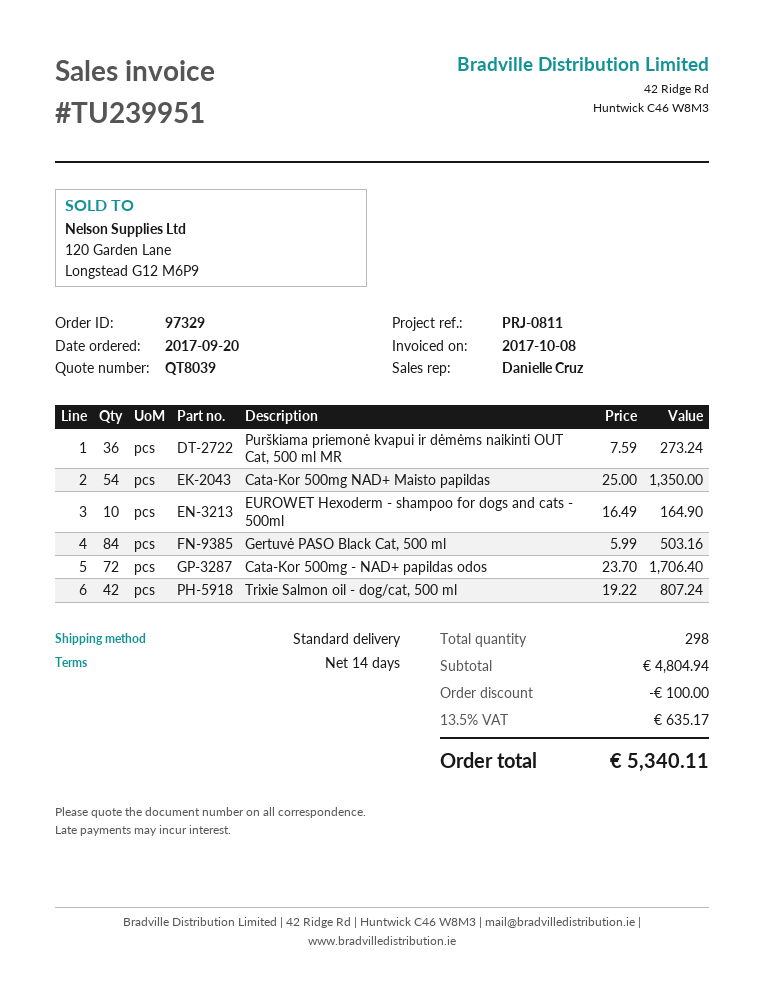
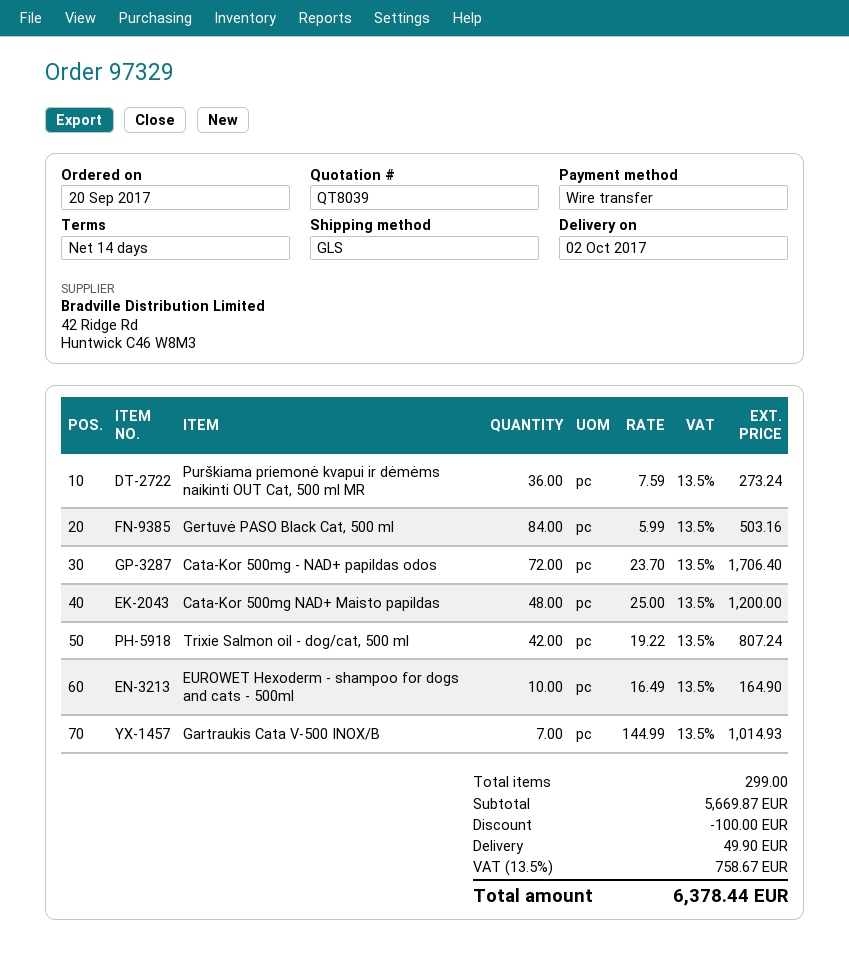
shipping method: standard -> GLS
Cata-Kor 500mg NAD+ Maisto papildas: 54 x 25.00 = 1350.00 -> 48 x 25.00 = 1200.00
Gartraukis Cata V-500 INOX/B: none -> 7 x 144.99 = 1014.93
total quantity: 298 -> 299
subtotal: 4804.94 -> 5669.87
shipping: none -> 49.90
tax: 13.5% = 635.17 -> 13.5% = 758.67
total: 5340.11 -> 6378.44

